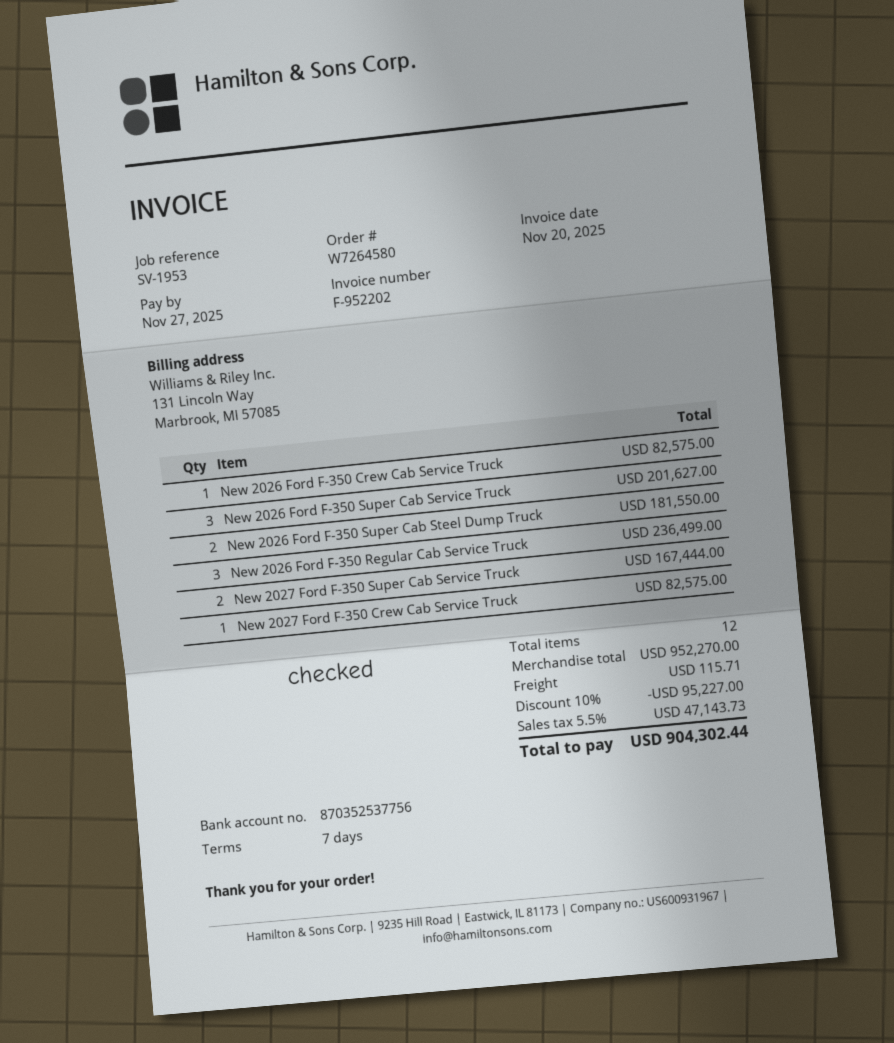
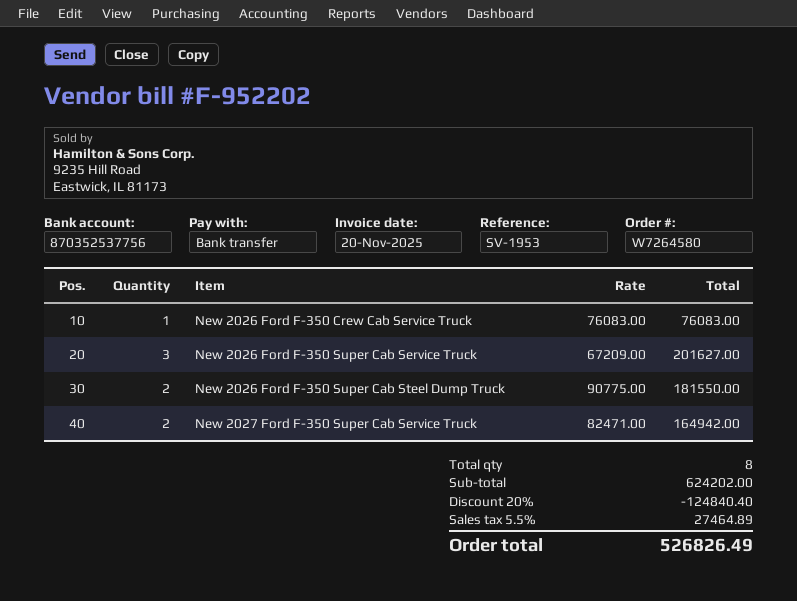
New 2026 Ford F-350 Crew Cab Service Truck: 1 for 82575.00 -> 1 for 76083.00
New 2026 Ford F-350 Regular Cab Service Truck: 3 for 236499.00 -> none
New 2027 Ford F-350 Super Cab Service Truck: 2 for 167444.00 -> 2 for 164942.00
New 2027 Ford F-350 Crew Cab Service Truck: 1 for 82575.00 -> none
total quantity: 12 -> 8
subtotal: 952270.00 -> 624202.00
discount: 10% = 95227.00 -> 20% = 124840.40
shipping: 115.71 -> none
tax: 5.5% = 47143.73 -> 5.5% = 27464.89
total: 904302.44 -> 526826.49

